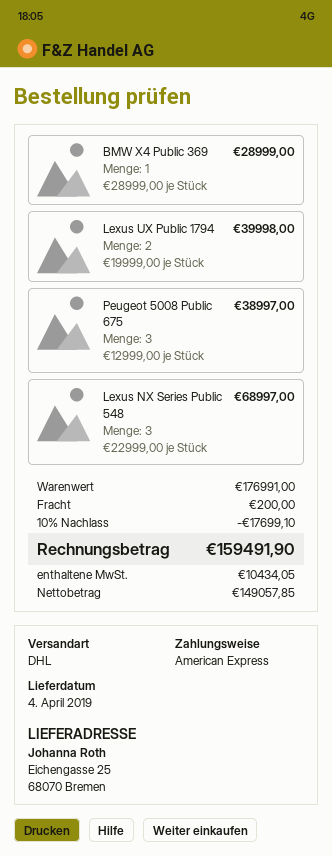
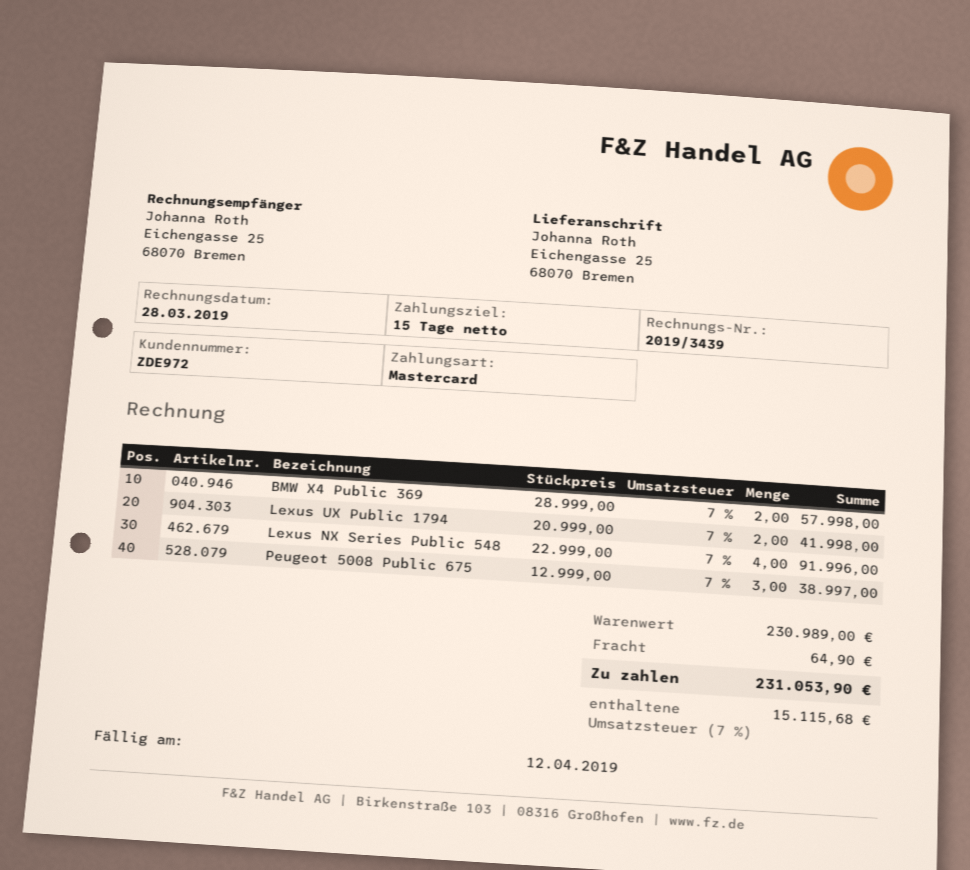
payment method: American Express -> Mastercard
BMW X4 Public 369: 1 x 28999.00 = 28999.00 -> 2 x 28999.00 = 57998.00
Lexus UX Public 1794: 2 x 19999.00 = 39998.00 -> 2 x 20999.00 = 41998.00
Lexus NX Series Public 548: 3 x 22999.00 = 68997.00 -> 4 x 22999.00 = 91996.00
subtotal: 176991.00 -> 230989.00
discount: 10% = 17699.10 -> none
shipping: 200.00 -> 64.90
tax: 10434.05 -> 15115.68
total: 159491.90 -> 231053.90

